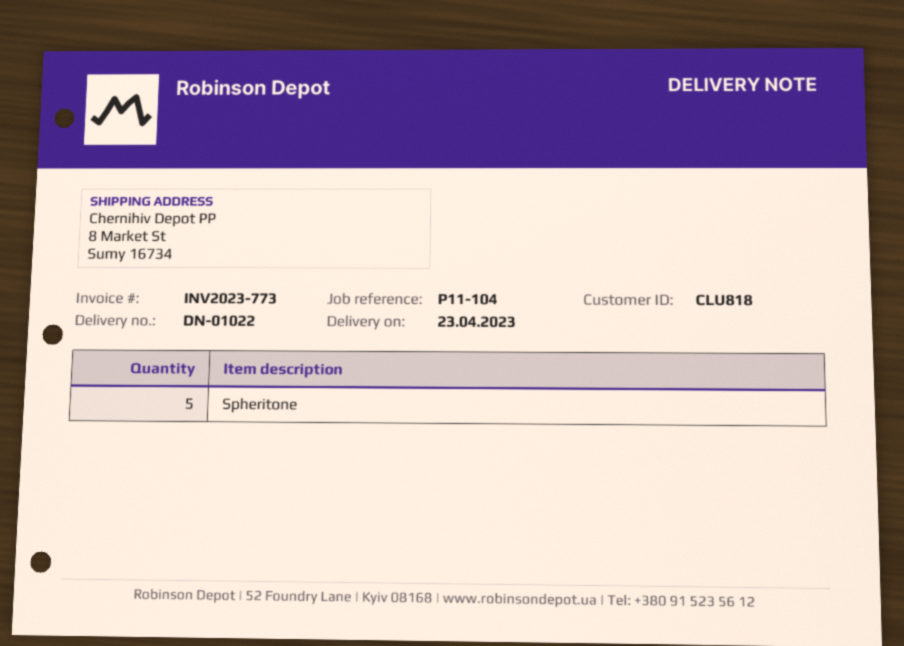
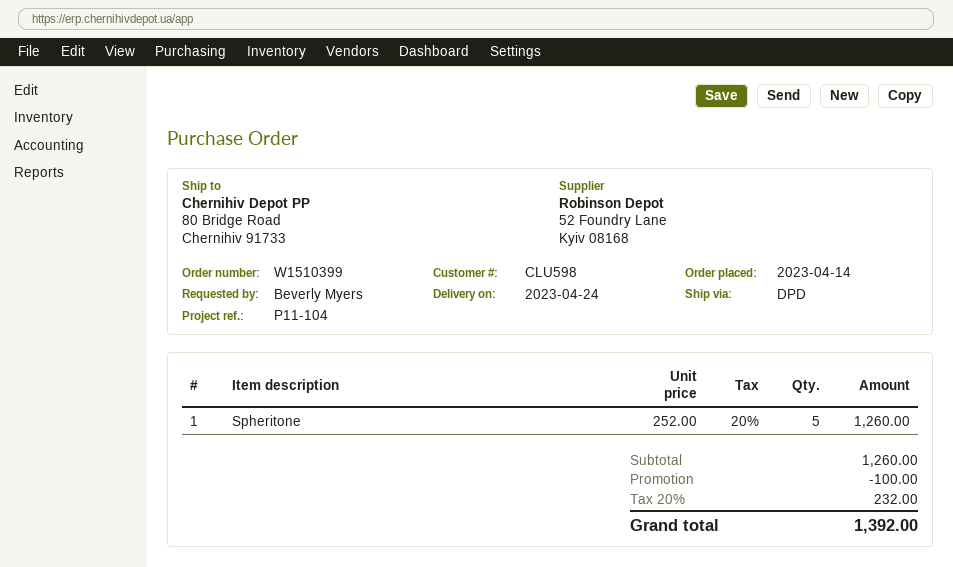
delivery date: 2023-04-23 -> 2023-04-24
customer number: CLU818 -> CLU598
ship to: 8 Market St, Sumy 16734 -> 80 Bridge Road, Chernihiv 91733

